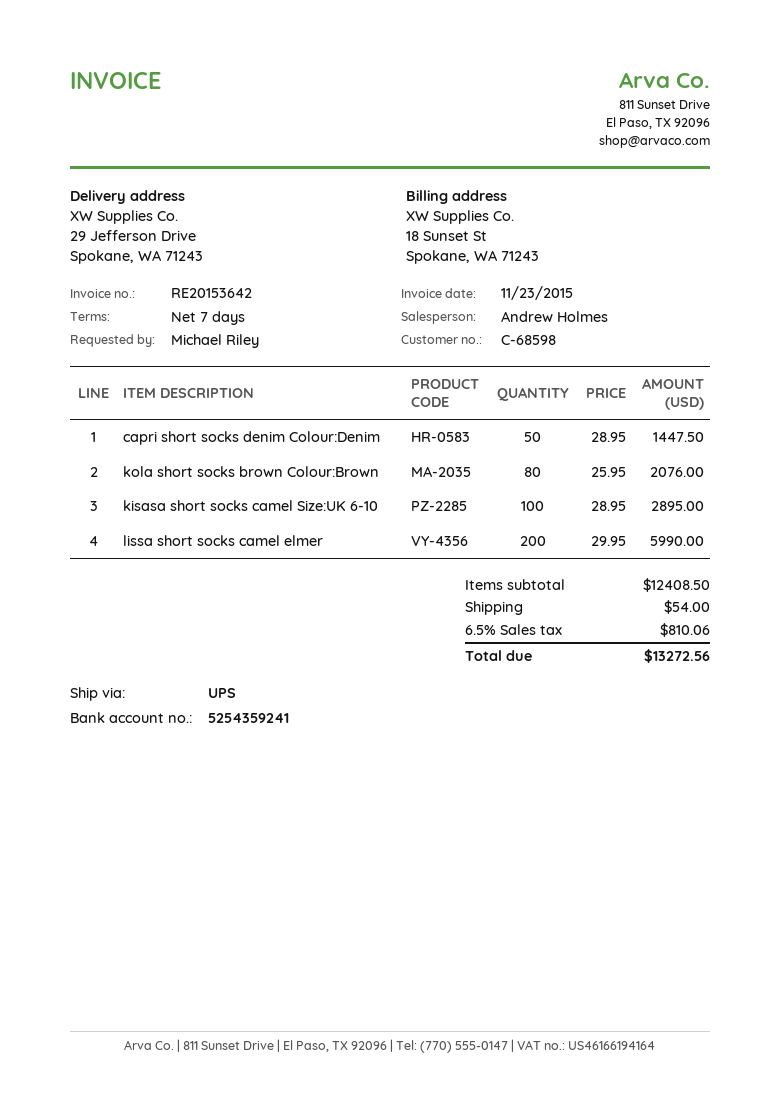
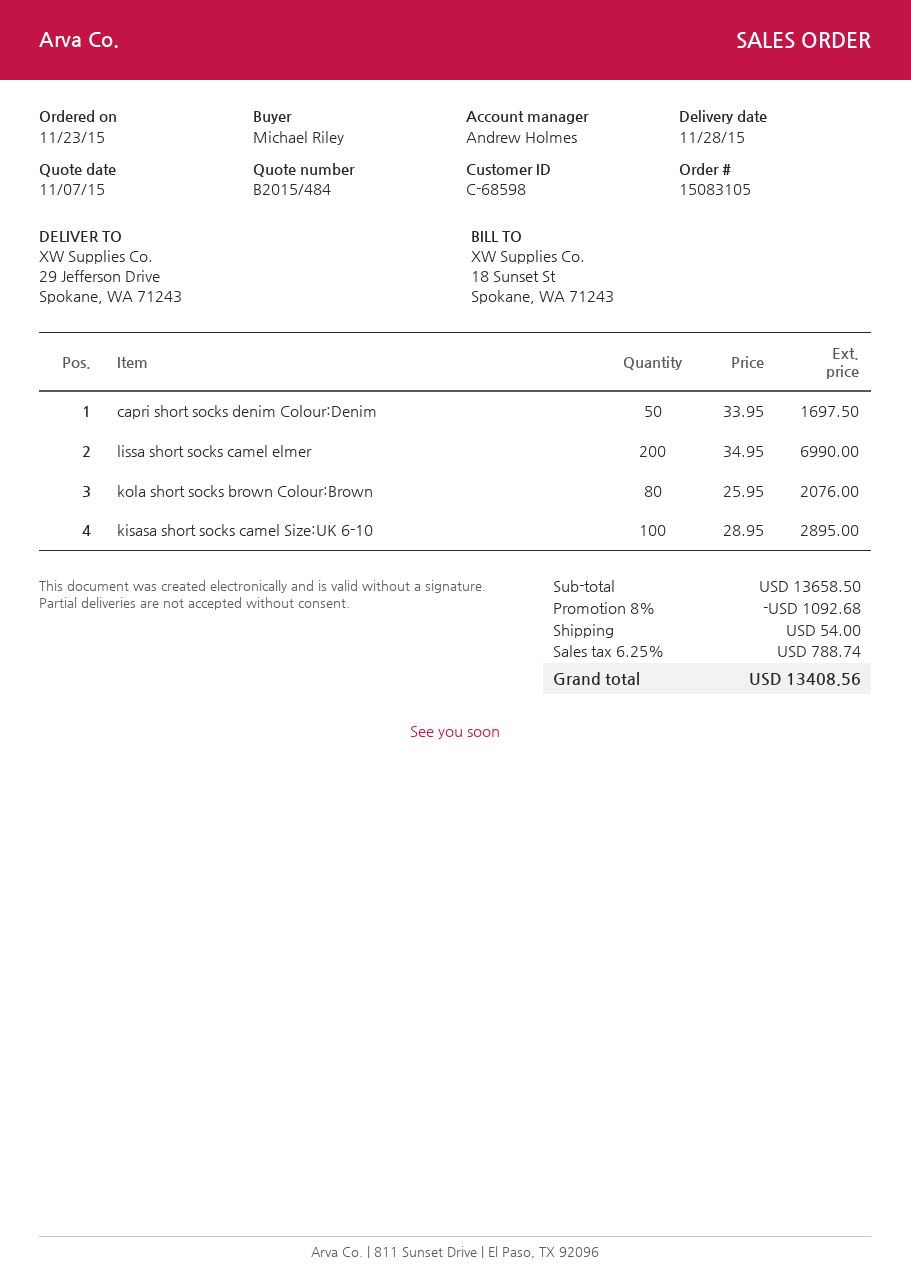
capri short socks denim Colour:Denim: 50 x 28.95 = 1447.50 -> 50 x 33.95 = 1697.50
lissa short socks camel elmer: 200 x 29.95 = 5990.00 -> 200 x 34.95 = 6990.00
subtotal: 12408.50 -> 13658.50
discount: none -> 8% = 1092.68
tax: 6.5% = 810.06 -> 6.25% = 788.74
total: 13272.56 -> 13408.56

